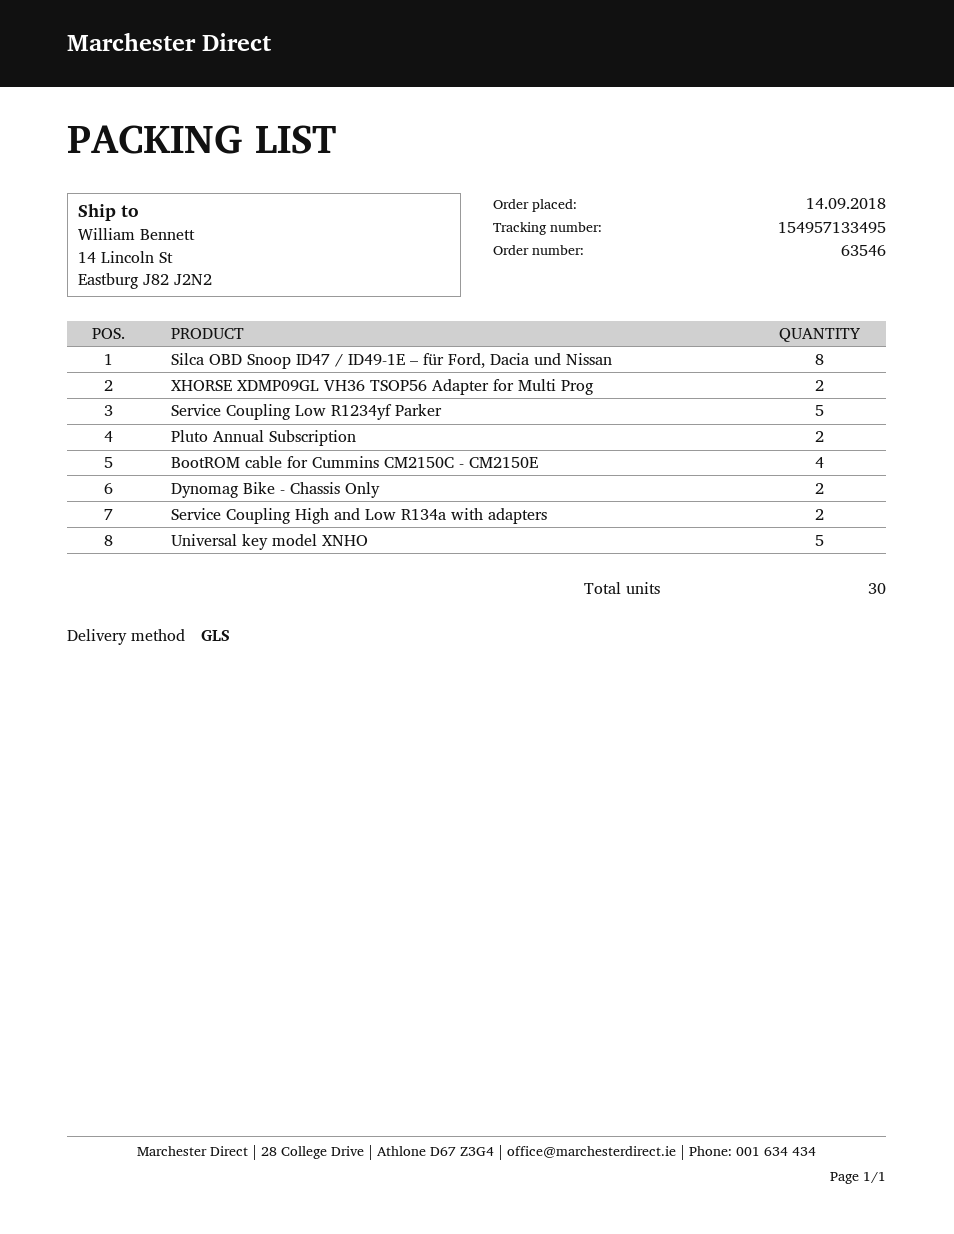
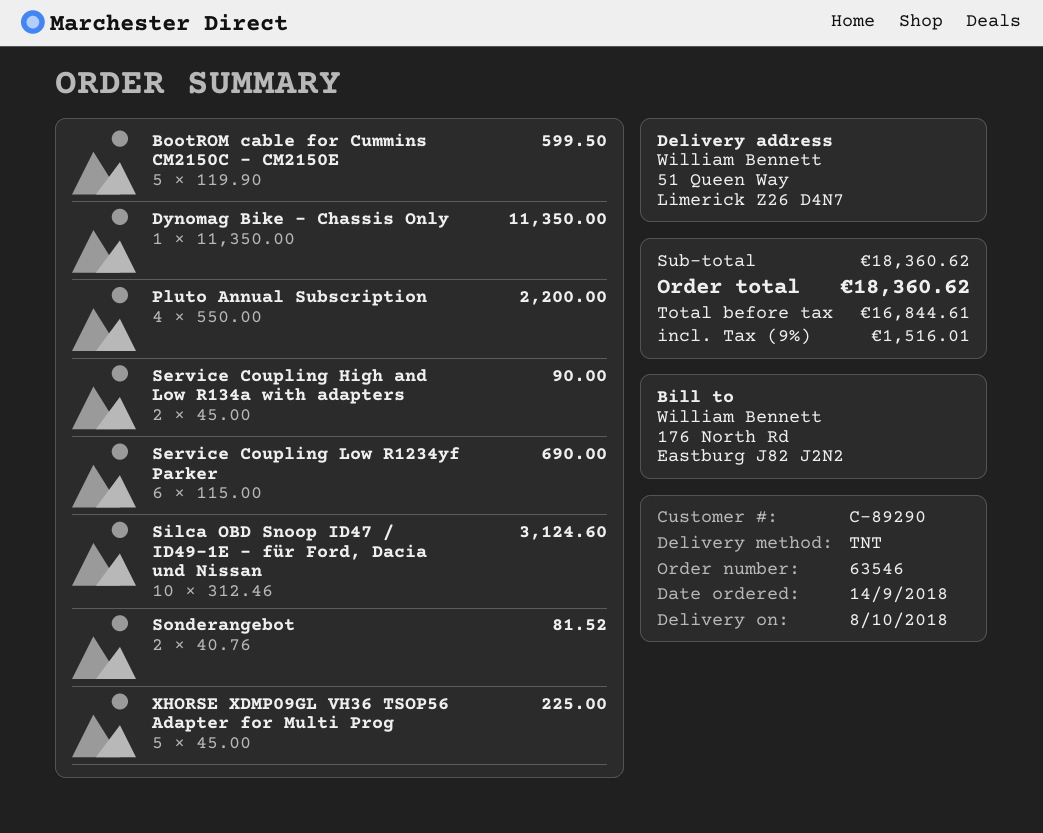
shipping method: GLS -> TNT
ship to: 14 Lincoln St, Eastburg J82 J2N2 -> 51 Queen Way, Limerick Z26 D4N7
Silca OBD Snoop ID47 / ID49-1E – für Ford, Dacia und Nissan: 8 -> 10
XHORSE XDMP09GL VH36 TSOP56 Adapter for Multi Prog: 2 -> 5
Service Coupling Low R1234yf Parker: 5 -> 6
Pluto Annual Subscription: 2 -> 4
BootROM cable for Cummins CM2150C - CM2150E: 4 -> 5
Dynomag Bike - Chassis Only: 2 -> 1
Universal key model XNHO: 5 -> none
Sonderangebot: none -> 2

